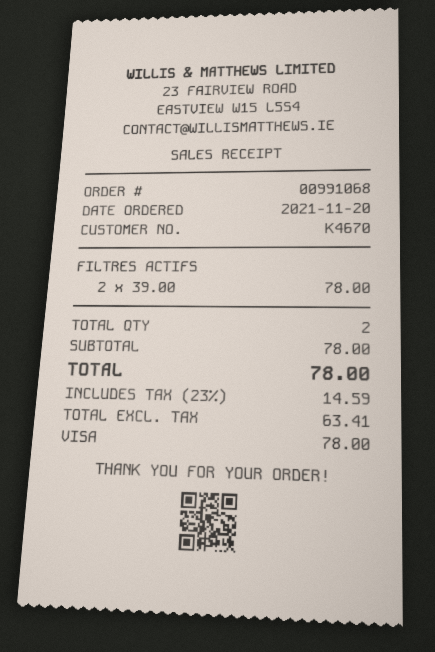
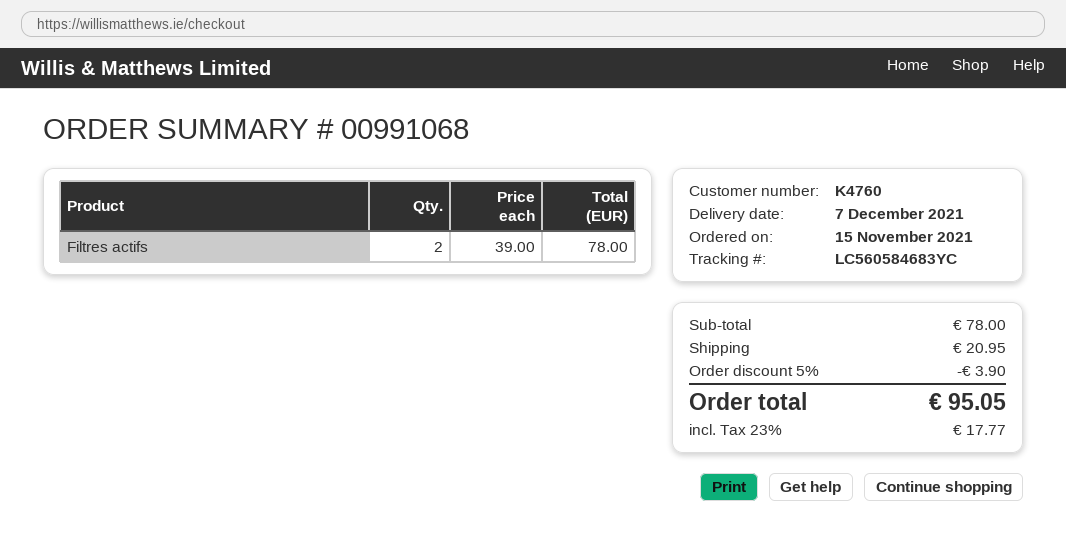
order date: 2021-11-20 -> 2021-11-15
customer number: K4670 -> K4760
discount: none -> 5% = 3.90
shipping: none -> 20.95
tax: 23% = 14.59 -> 23% = 17.77
total: 78.00 -> 95.05

